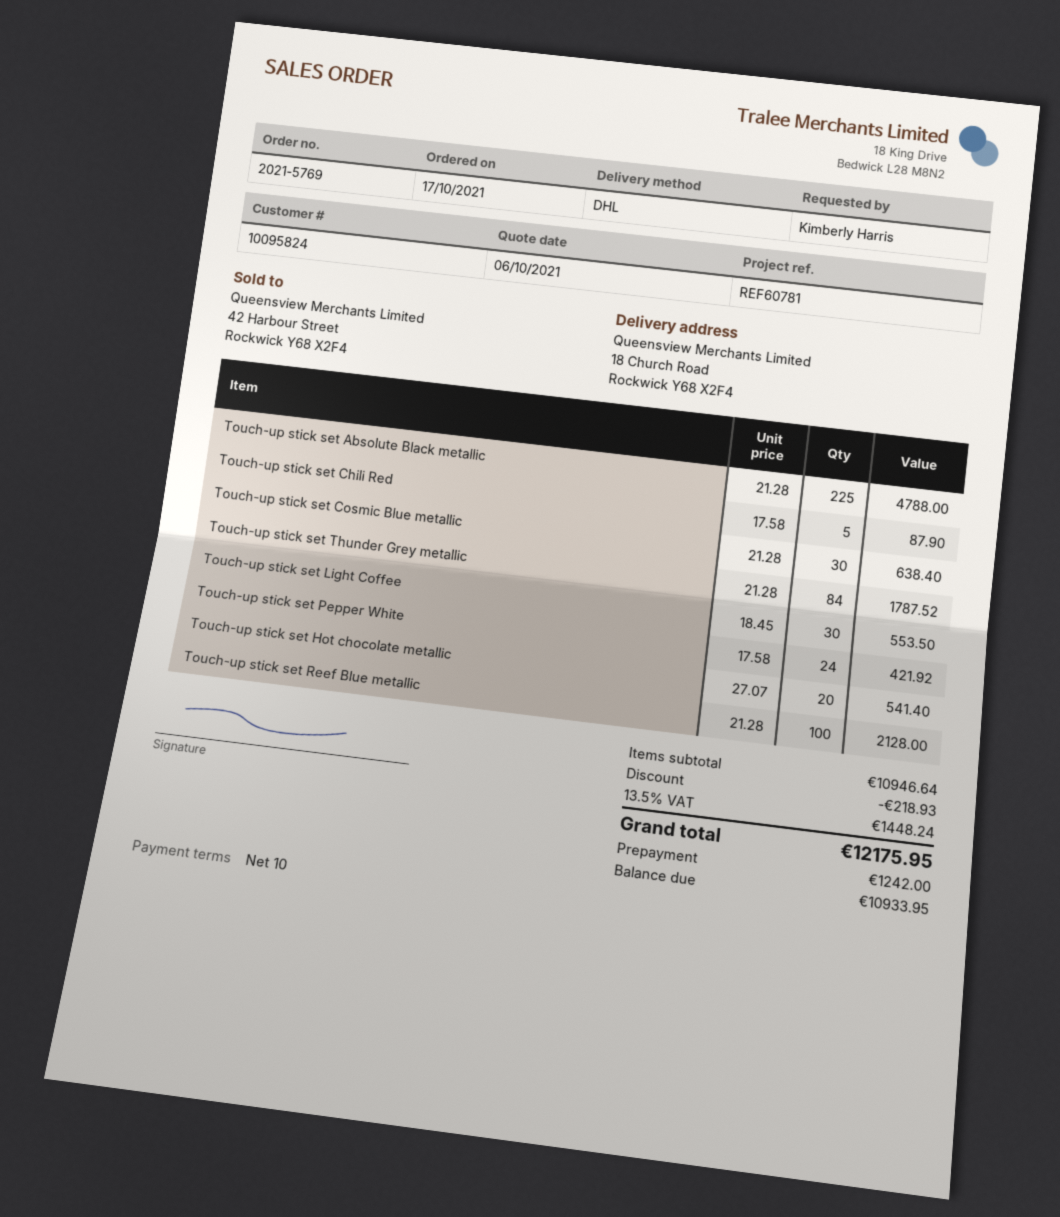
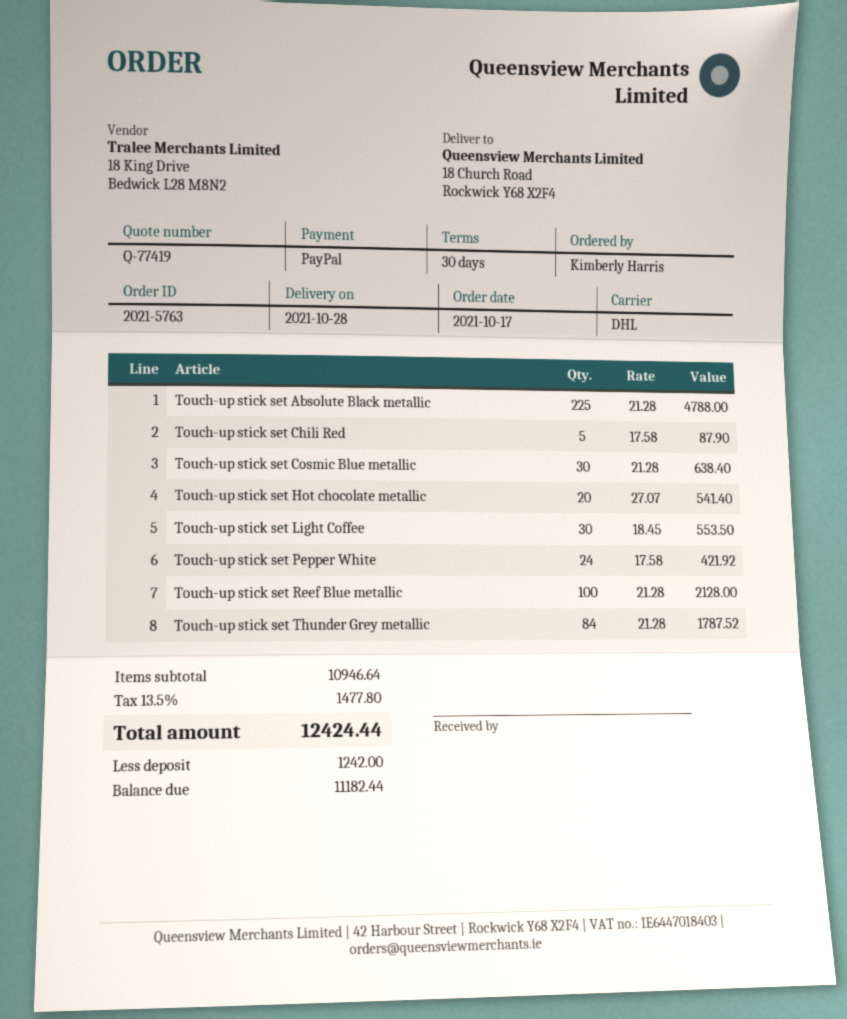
order number: 2021-5769 -> 2021-5763
payment terms: 10 days -> 30 days
discount: 218.93 -> none
tax: 13.5% = 1448.24 -> 13.5% = 1477.80
total: 12175.95 -> 12424.44
balance: 10933.95 -> 11182.44

